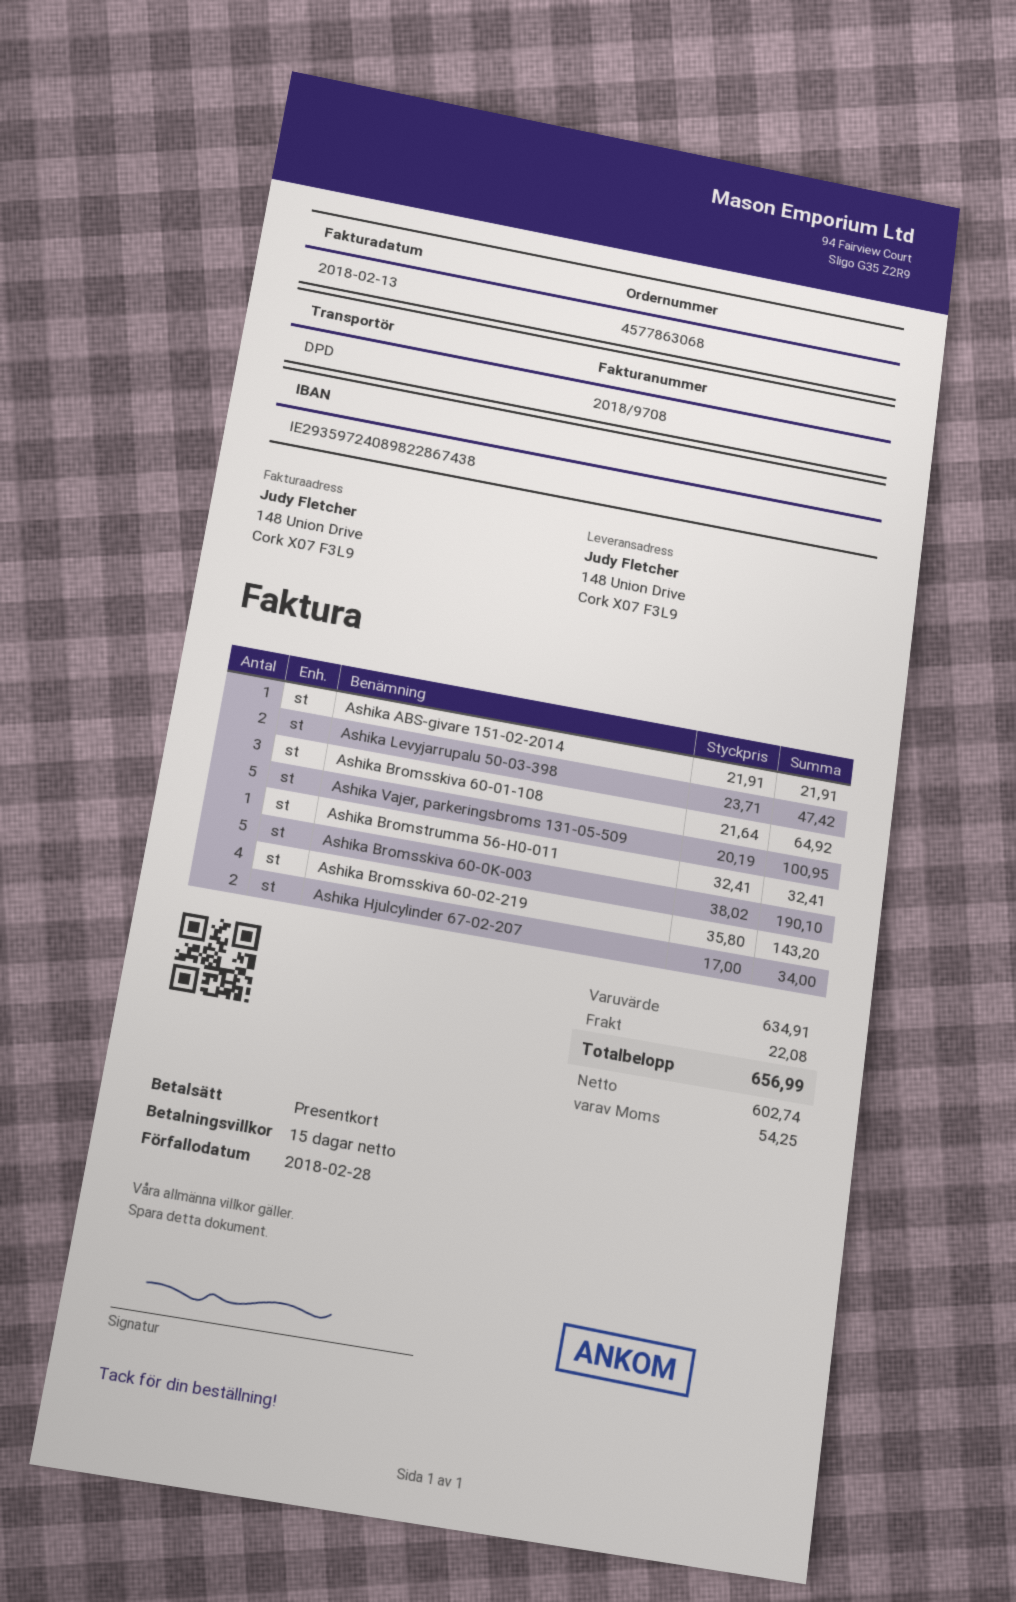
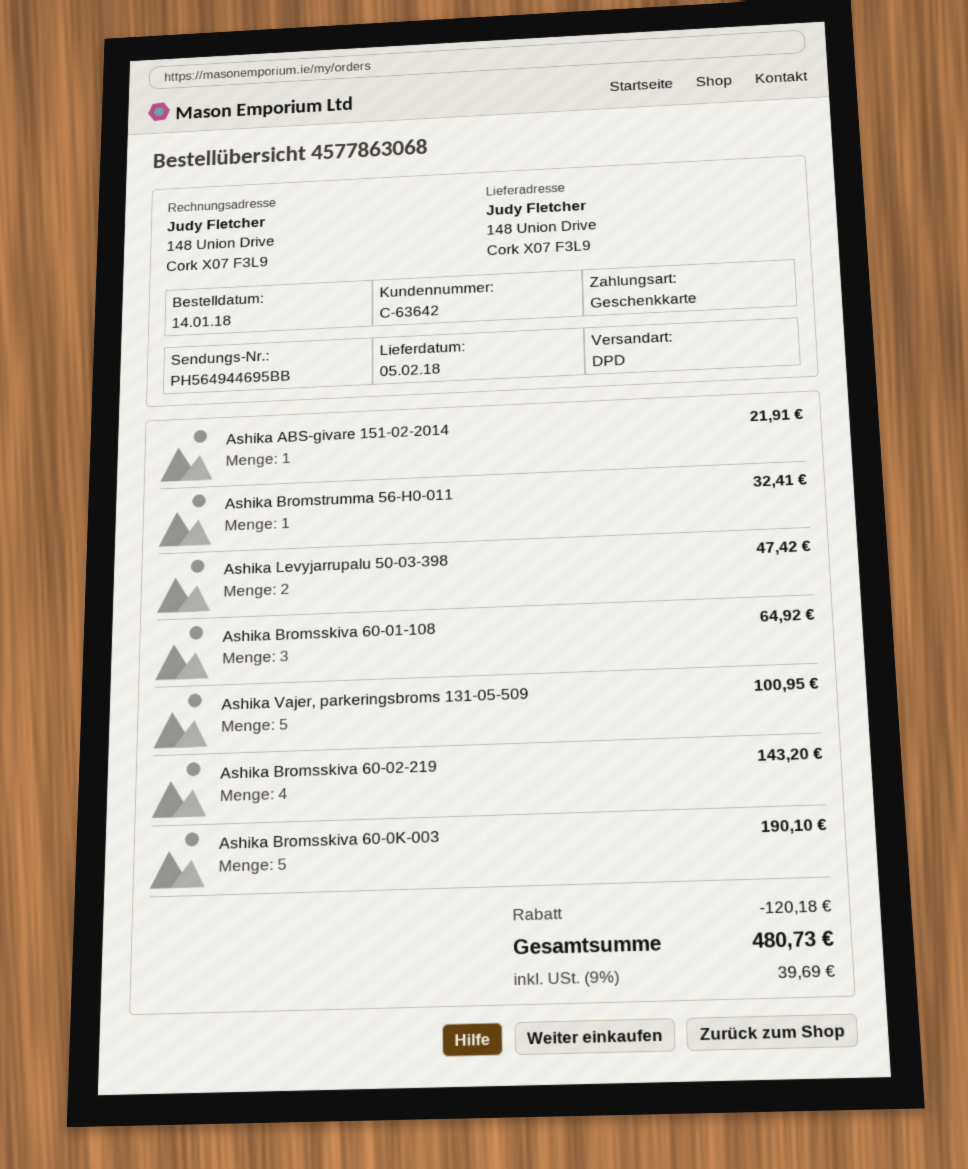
Ashika Hjulcylinder 67-02-207: 2 for 34.00 -> none
discount: none -> 120.18
shipping: 22.08 -> none
tax: 54.25 -> 39.69
total: 656.99 -> 480.73

